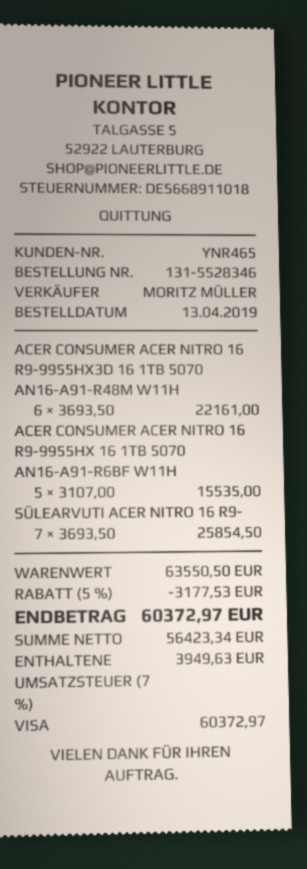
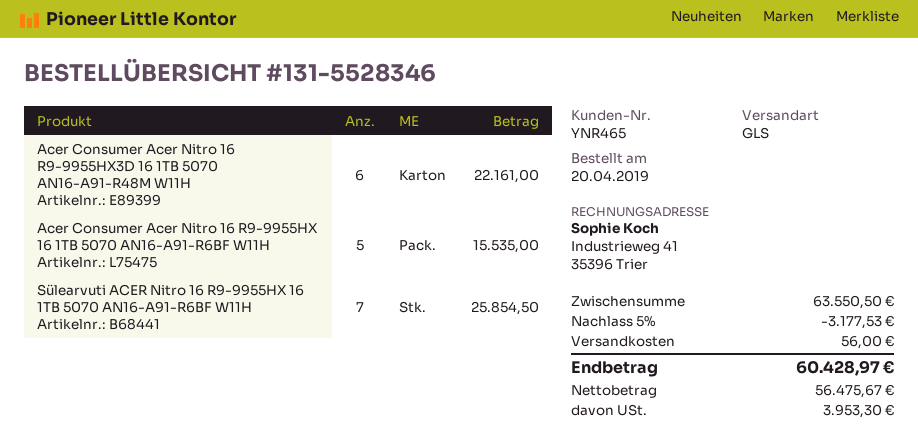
order date: 2019-04-13 -> 2019-04-20
shipping: none -> 56.00
net: 56423.34 -> 56475.67
tax: 3949.63 -> 3953.30
total: 60372.97 -> 60428.97

